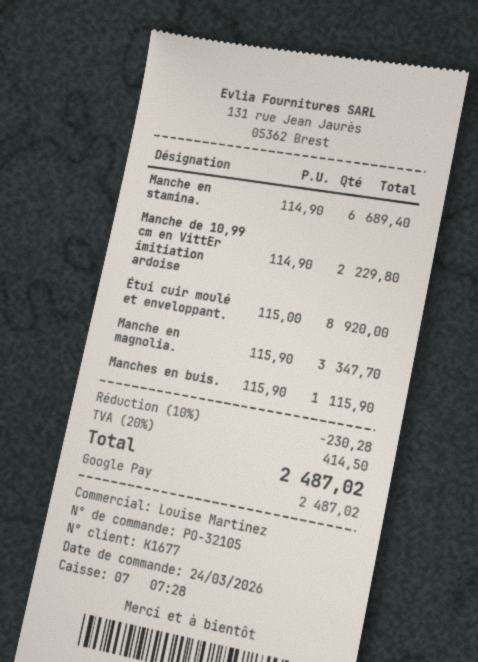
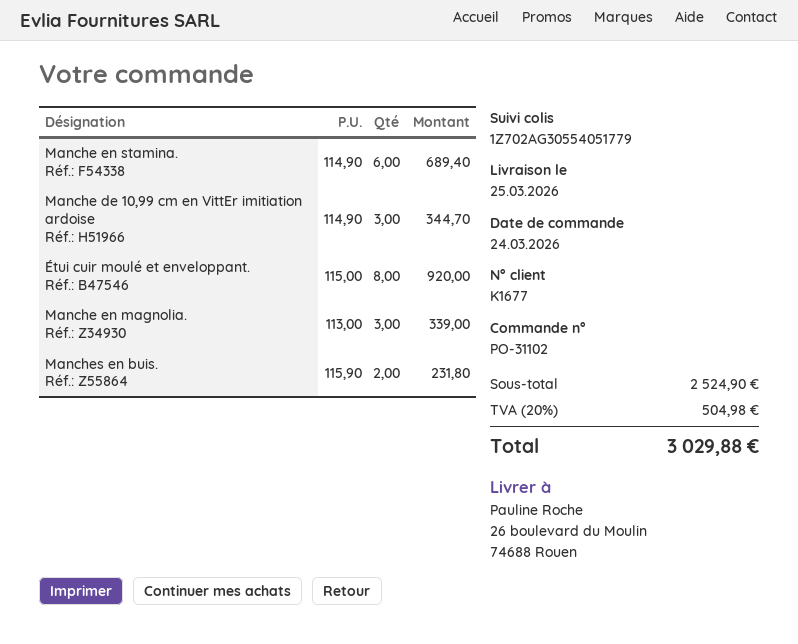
order number: PO-32105 -> PO-31102
Manche de 10,99 cm en VittEr imitiation ardoise: 2 x 114.90 = 229.80 -> 3 x 114.90 = 344.70
Manche en magnolia.: 3 x 115.90 = 347.70 -> 3 x 113.00 = 339.00
Manches en buis.: 1 x 115.90 = 115.90 -> 2 x 115.90 = 231.80
discount: 10% = 230.28 -> none
tax: 20% = 414.50 -> 20% = 504.98
total: 2487.02 -> 3029.88

